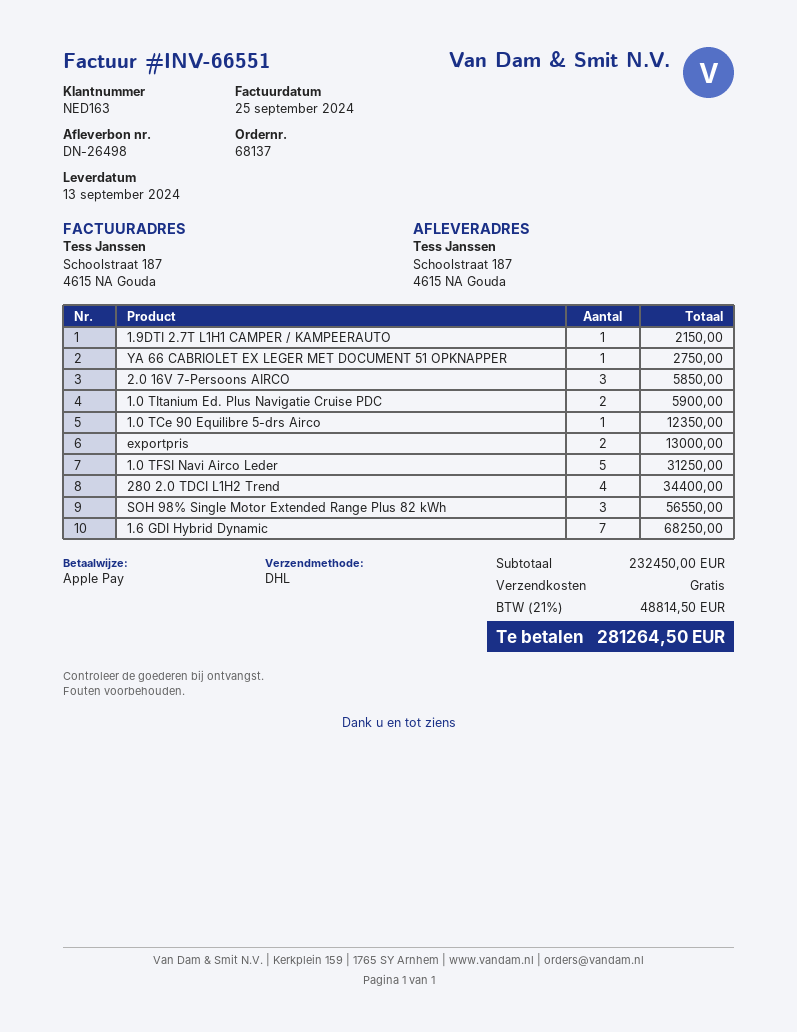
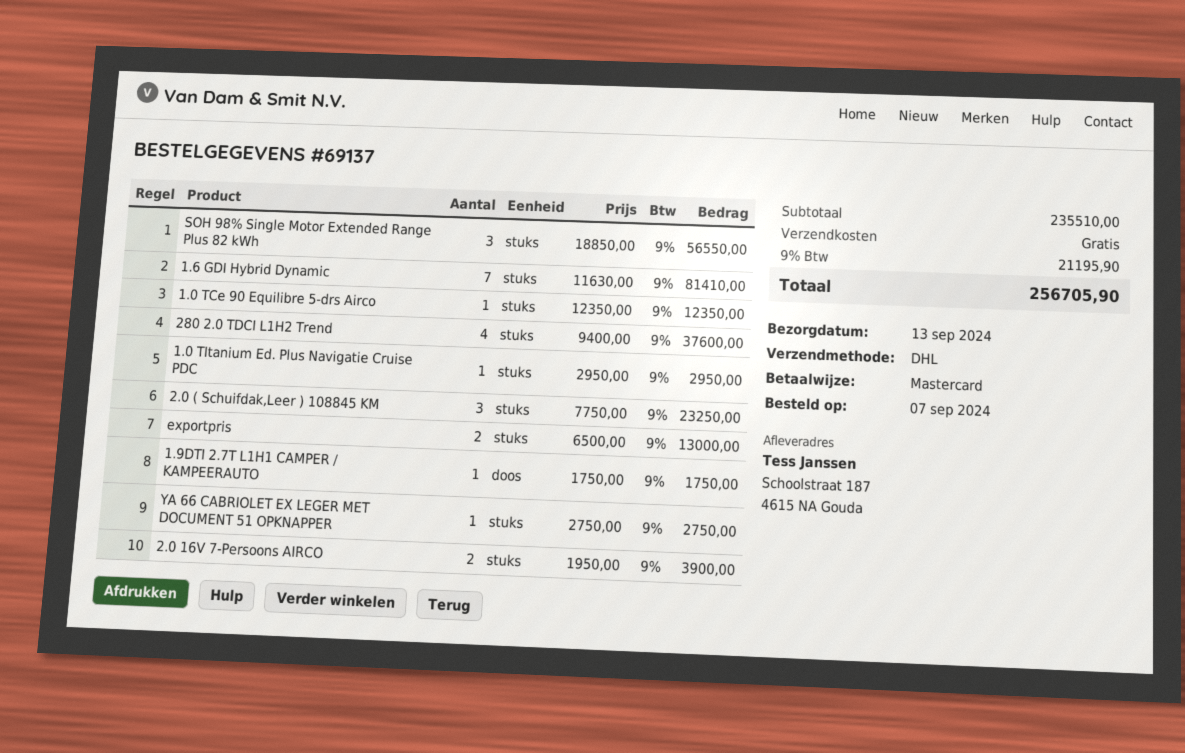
order number: 68137 -> 69137
payment method: Apple Pay -> Mastercard
1.9DTI 2.7T L1H1 CAMPER / KAMPEERAUTO: 1 for 2150.00 -> 1 for 1750.00
2.0 16V 7-Persoons AIRCO: 3 for 5850.00 -> 2 for 3900.00
1.0 TItanium Ed. Plus Navigatie Cruise PDC: 2 for 5900.00 -> 1 for 2950.00
1.0 TFSI Navi Airco Leder: 5 for 31250.00 -> none
280 2.0 TDCI L1H2 Trend: 4 for 34400.00 -> 4 for 37600.00
1.6 GDI Hybrid Dynamic: 7 for 68250.00 -> 7 for 81410.00
2.0 ( Schuifdak,Leer ) 108845 KM: none -> 3 for 23250.00
subtotal: 232450.00 -> 235510.00
tax: 21% = 48814.50 -> 9% = 21195.90
total: 281264.50 -> 256705.90

